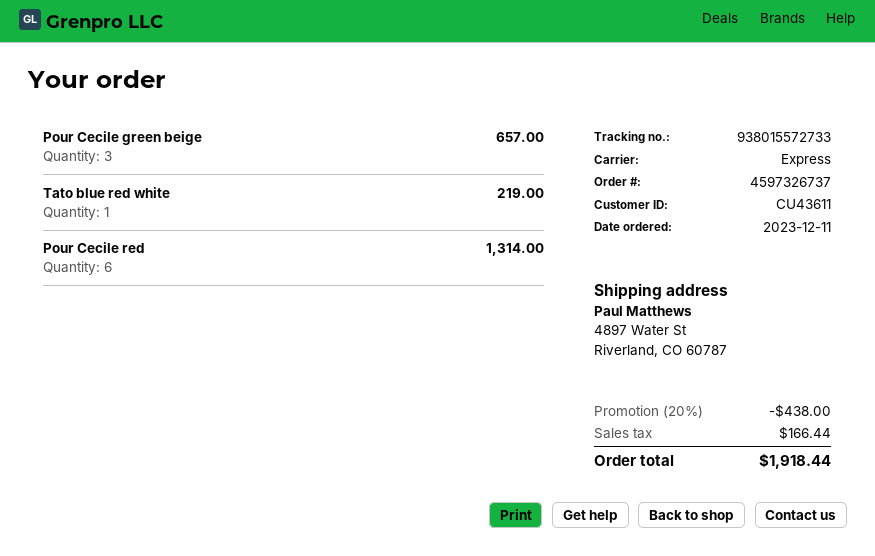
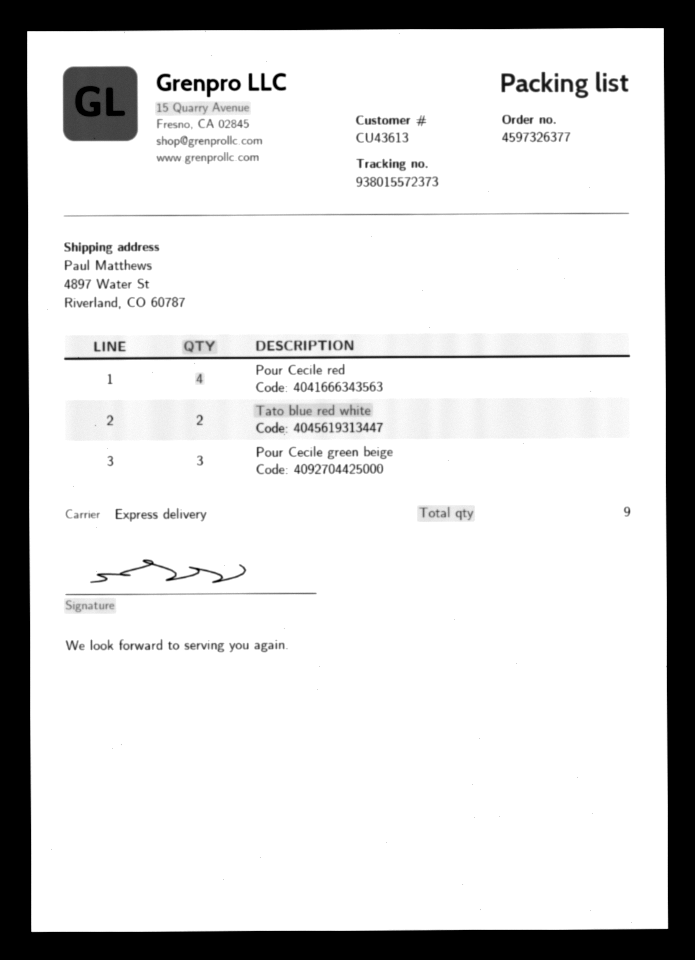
order number: 4597326737 -> 4597326377
customer number: CU43611 -> CU43613
tracking number: 938015572733 -> 938015572373
Tato blue red white: 1 -> 2
Pour Cecile red: 6 -> 4

